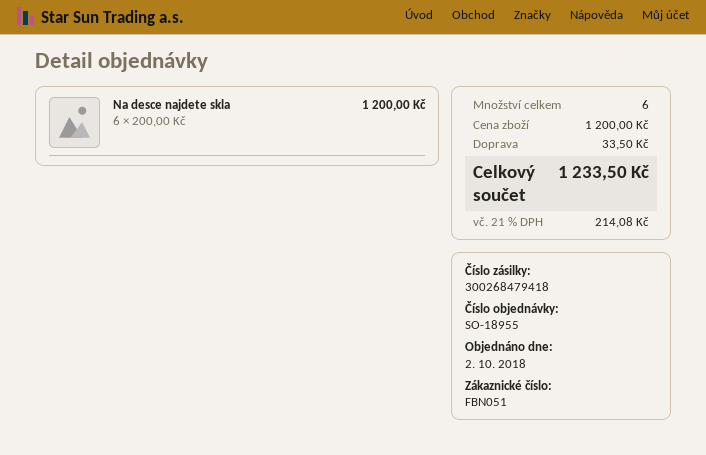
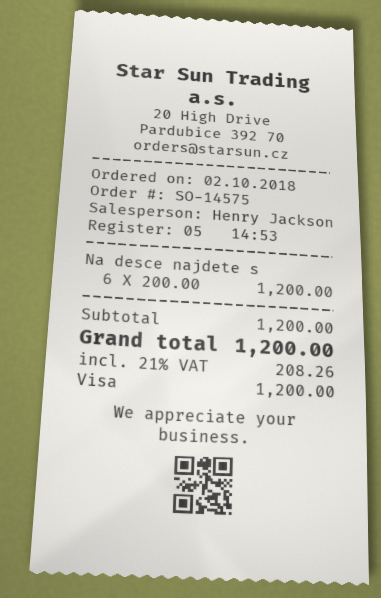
order number: SO-18955 -> SO-14575
shipping: 33.50 -> none
tax: 21% = 214.08 -> 21% = 208.26
total: 1233.50 -> 1200.00

